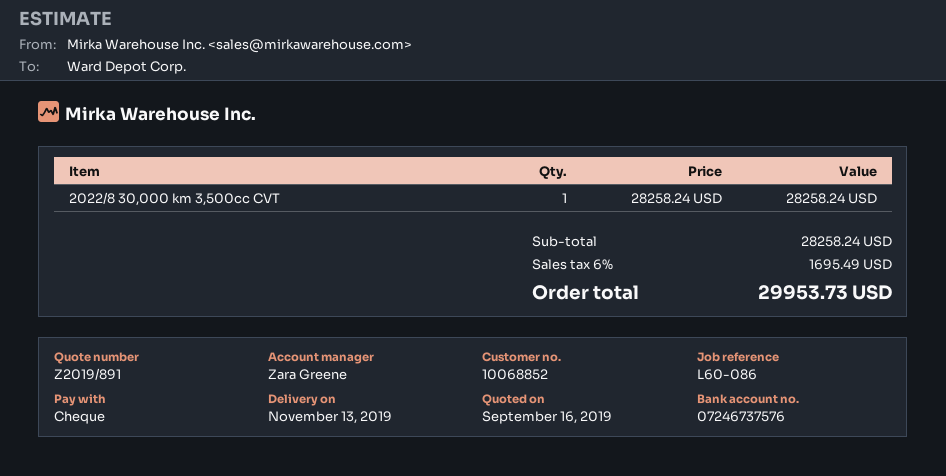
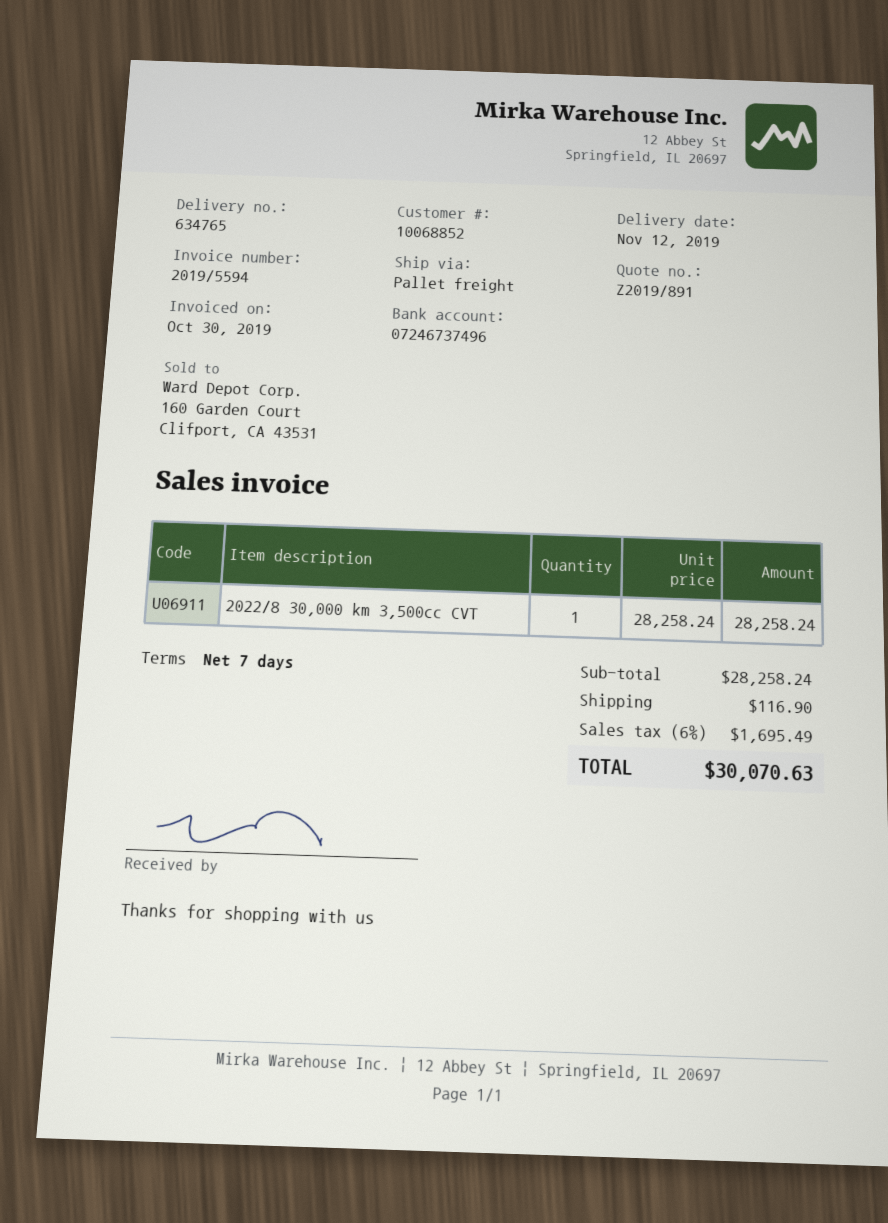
delivery date: 2019-11-13 -> 2019-11-12
bank account: 07246737576 -> 07246737496
shipping: none -> 116.90
total: 29953.73 -> 30070.63

